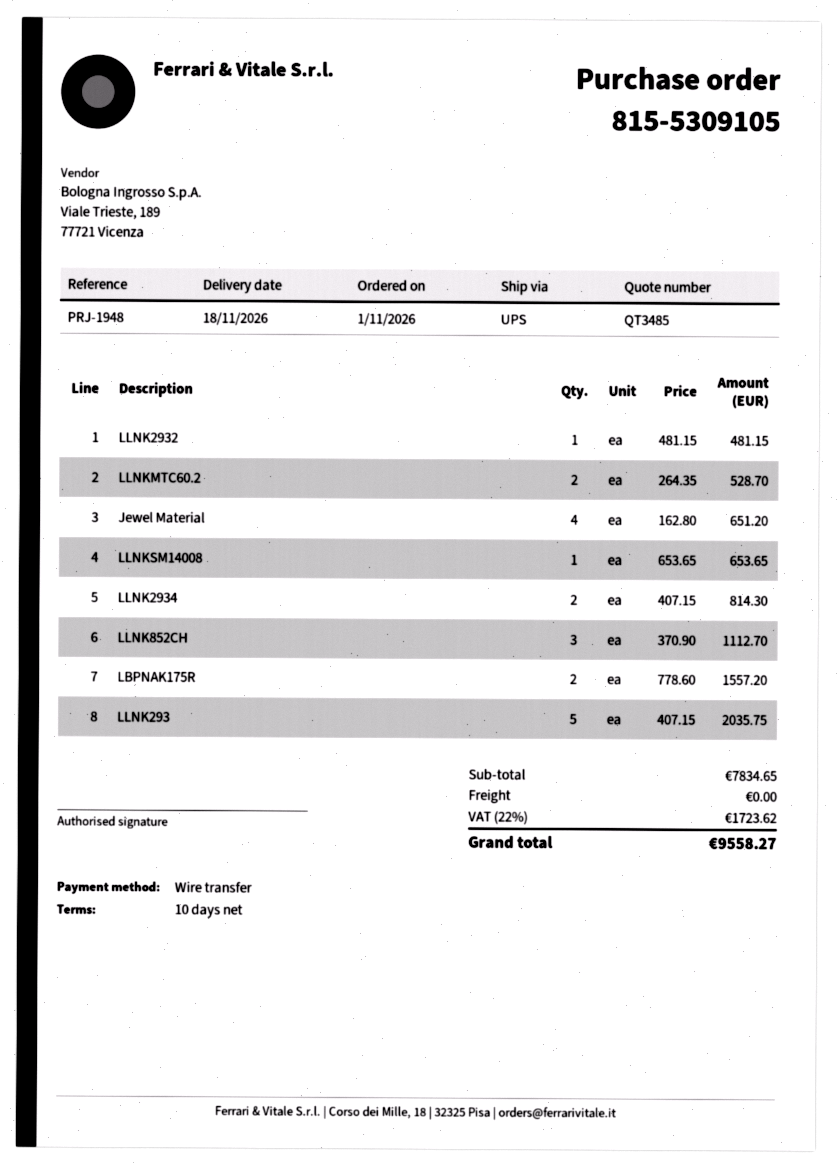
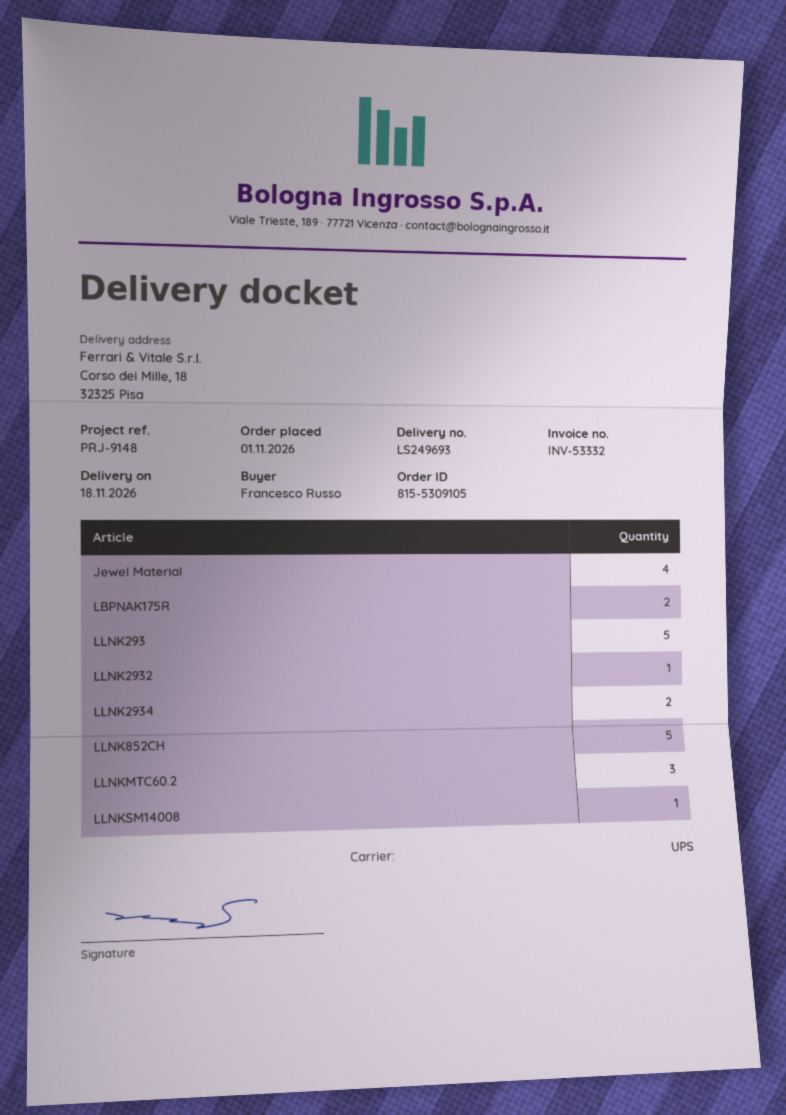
reference: PRJ-1948 -> PRJ-9148
LLNKMTC60.2: 2 -> 3
LLNK852CH: 3 -> 5

